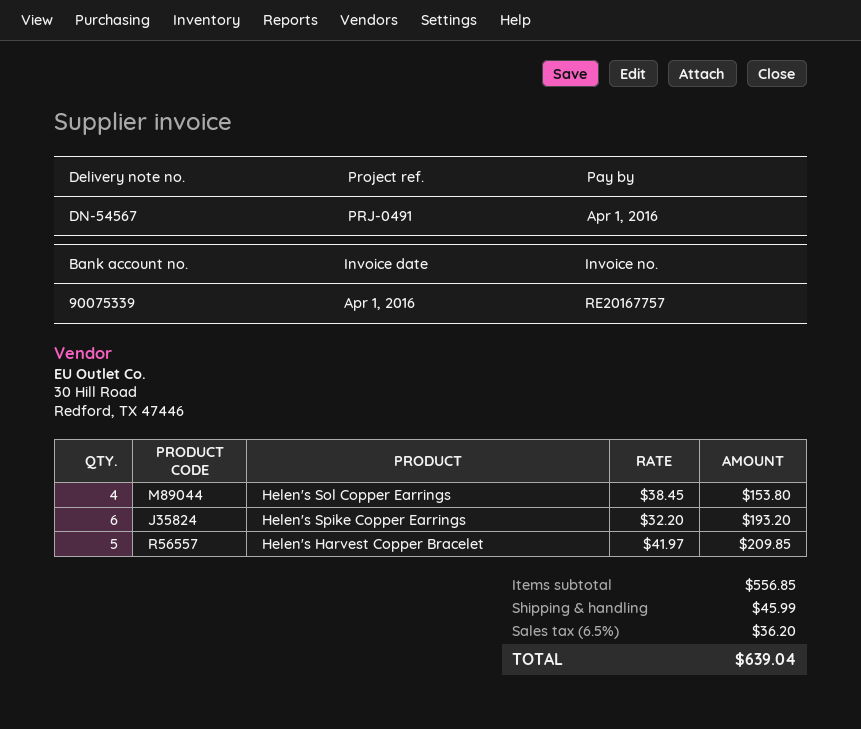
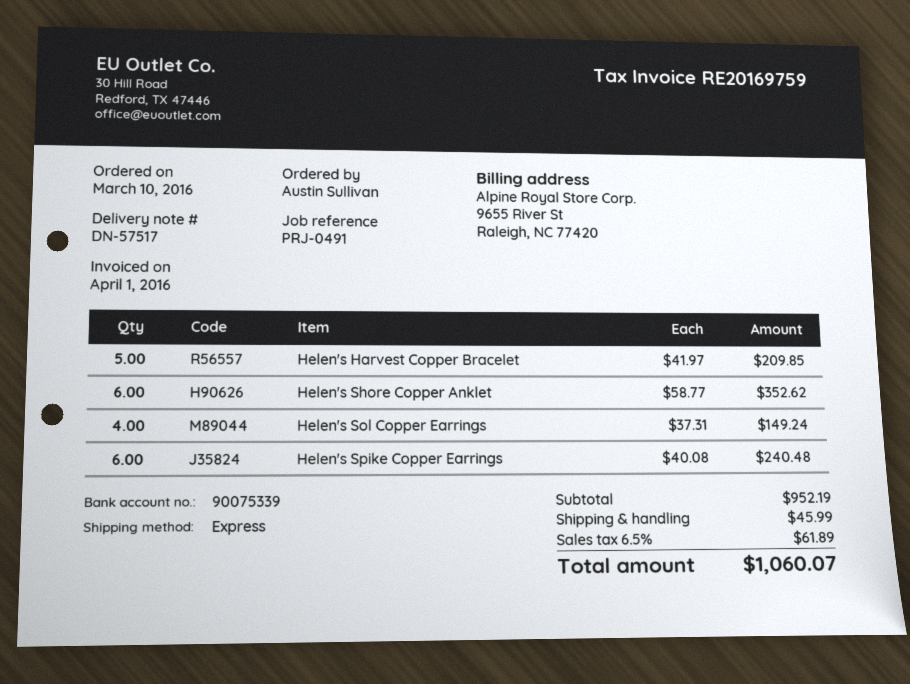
delivery note number: DN-54567 -> DN-57517
invoice number: RE20167757 -> RE20169759
Helen's Sol Copper Earrings: 4 x 38.45 = 153.80 -> 4 x 37.31 = 149.24
Helen's Spike Copper Earrings: 6 x 32.20 = 193.20 -> 6 x 40.08 = 240.48
Helen's Shore Copper Anklet: none -> 6 x 58.77 = 352.62
subtotal: 556.85 -> 952.19
tax: 6.5% = 36.20 -> 6.5% = 61.89
total: 639.04 -> 1060.07

